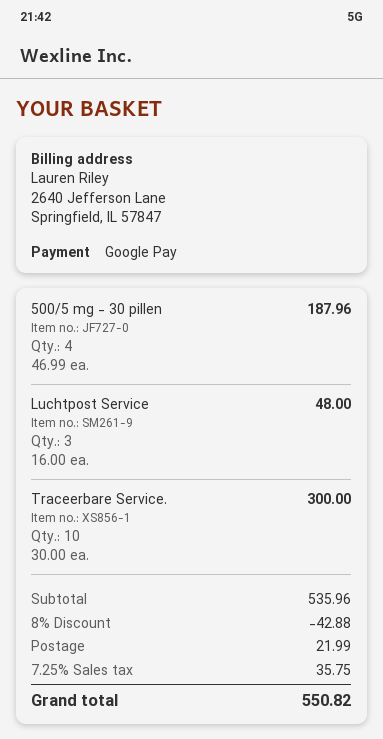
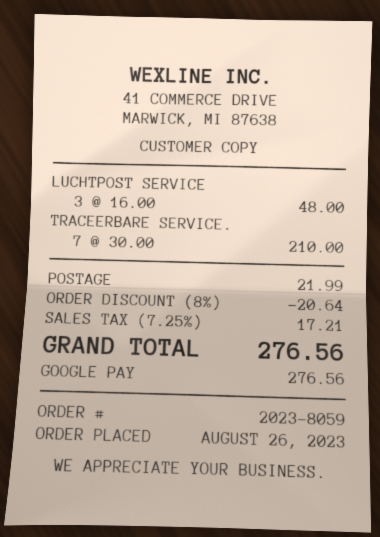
500/5 mg - 30 pillen: 4 x 46.99 = 187.96 -> none
Traceerbare Service.: 10 x 30.00 = 300.00 -> 7 x 30.00 = 210.00
discount: 8% = 42.88 -> 8% = 20.64
tax: 7.25% = 35.75 -> 7.25% = 17.21
total: 550.82 -> 276.56

